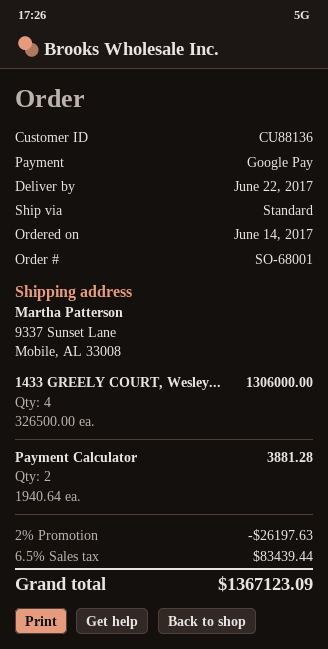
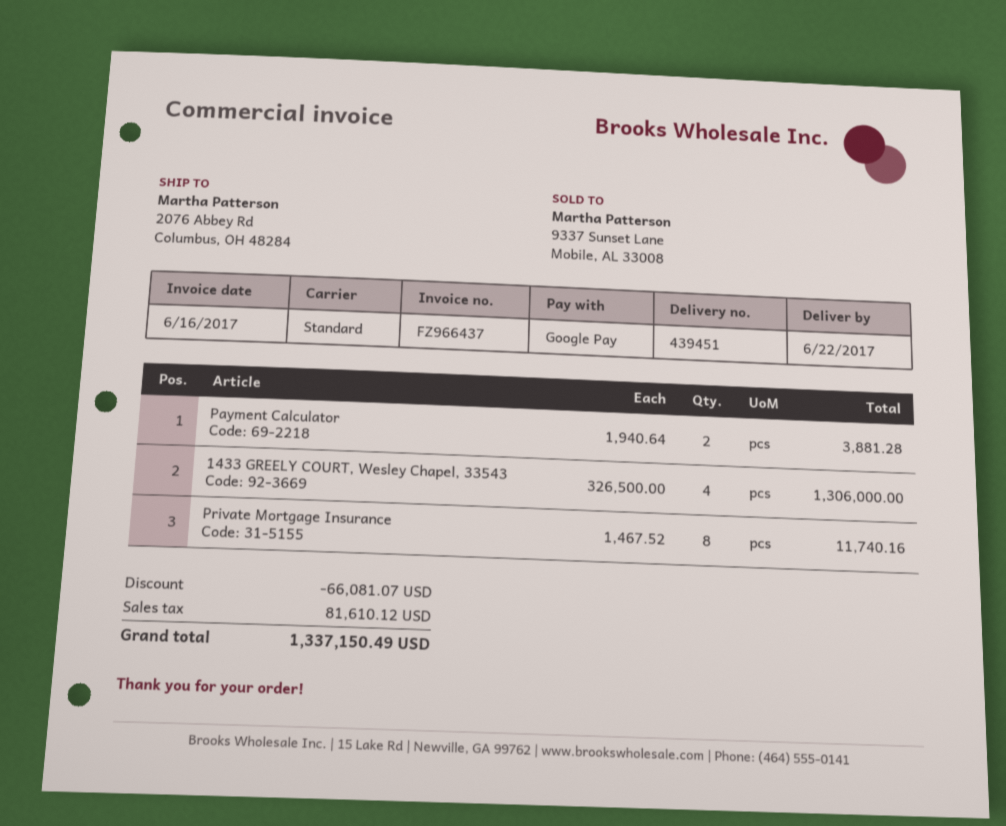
ship to: 9337 Sunset Lane, Mobile, AL 33008 -> 2076 Abbey Rd, Columbus, OH 48284
Private Mortgage Insurance: none -> 8 x 1467.52 = 11740.16
discount: 26197.63 -> 66081.07
tax: 83439.44 -> 81610.12
total: 1367123.09 -> 1337150.49

